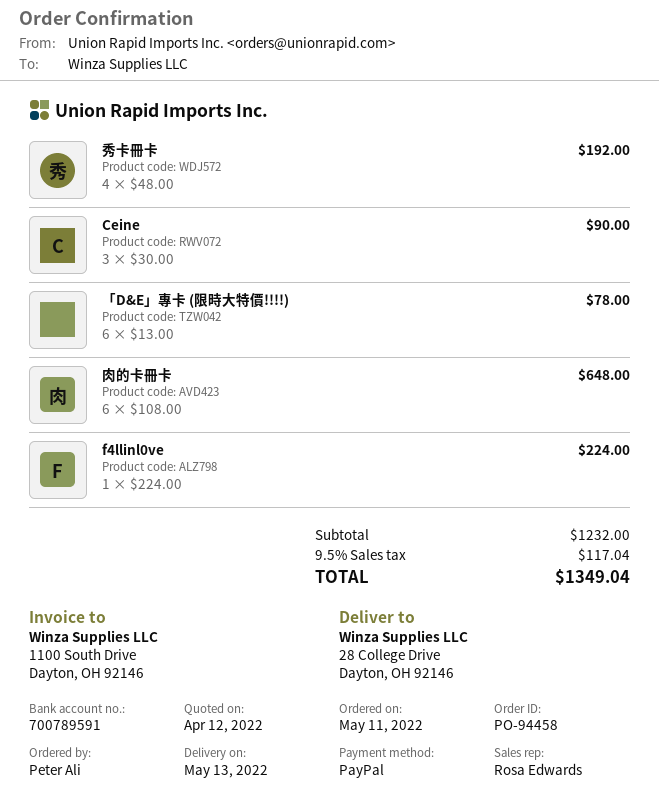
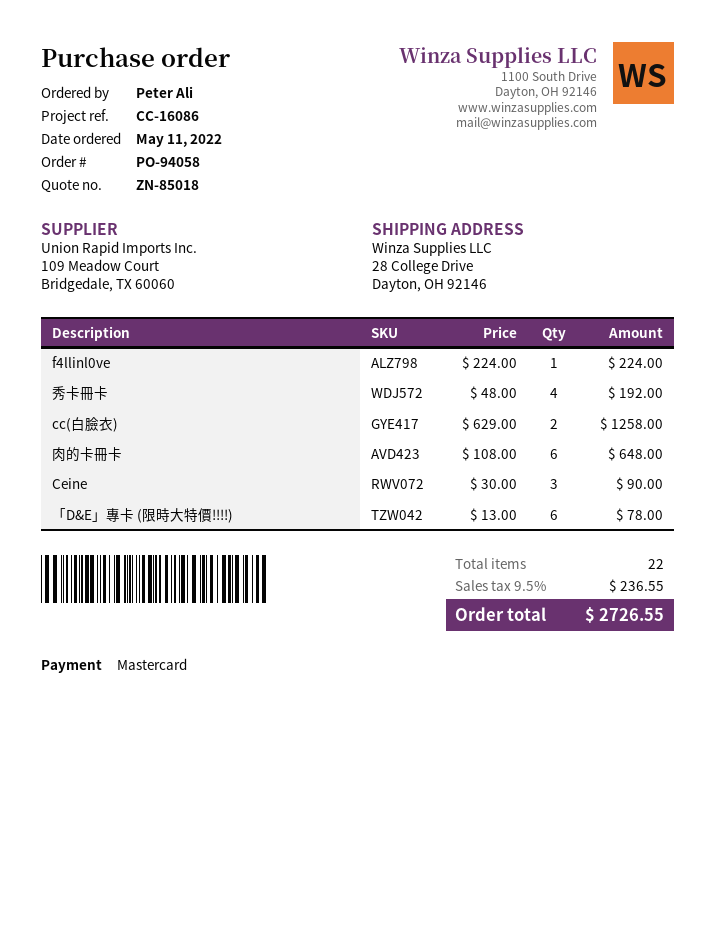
order number: PO-94458 -> PO-94058
payment method: PayPal -> Mastercard
cc(白臉衣): none -> 2 x 629.00 = 1258.00
tax: 9.5% = 117.04 -> 9.5% = 236.55
total: 1349.04 -> 2726.55

